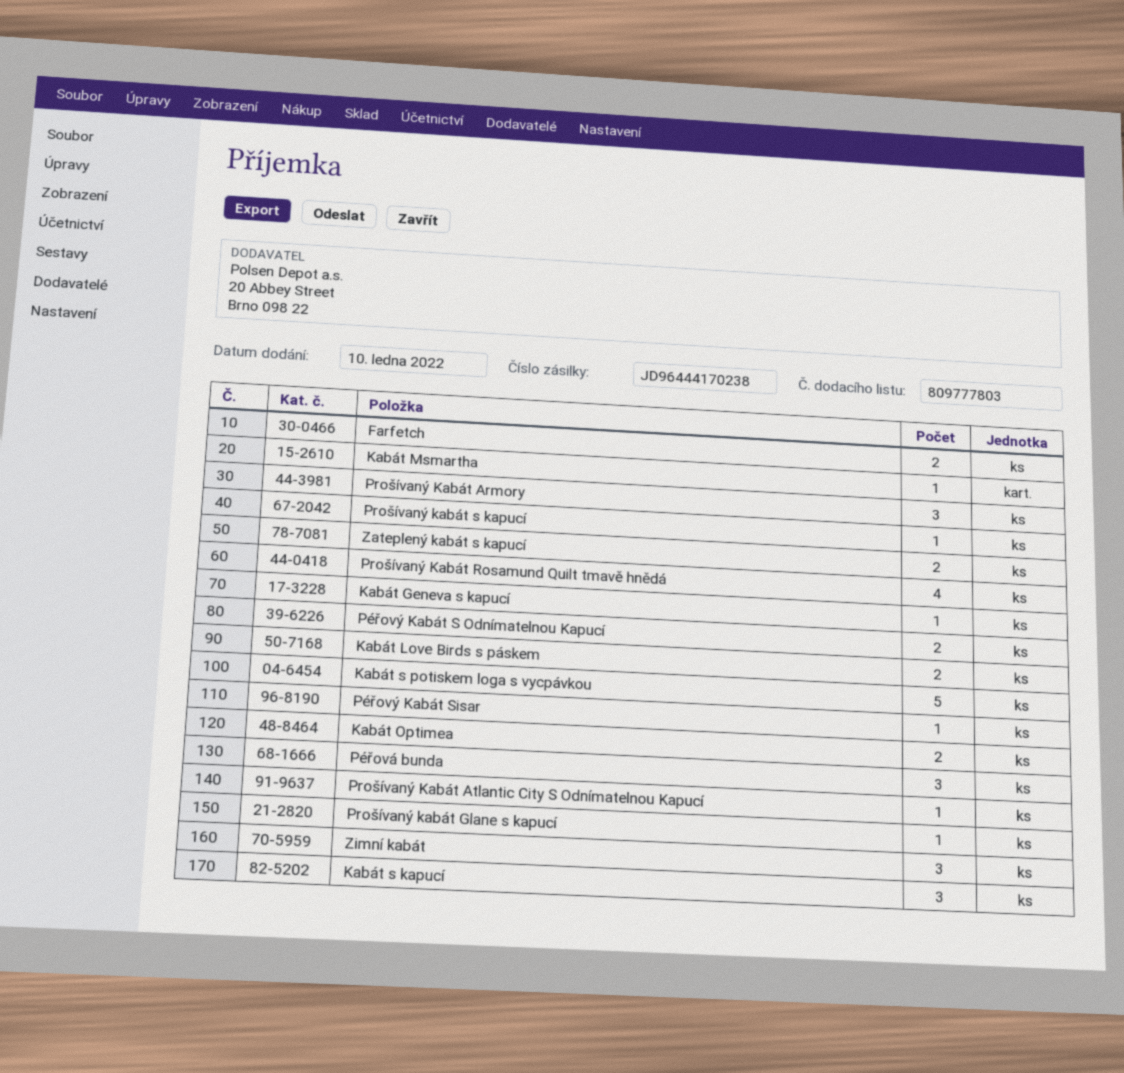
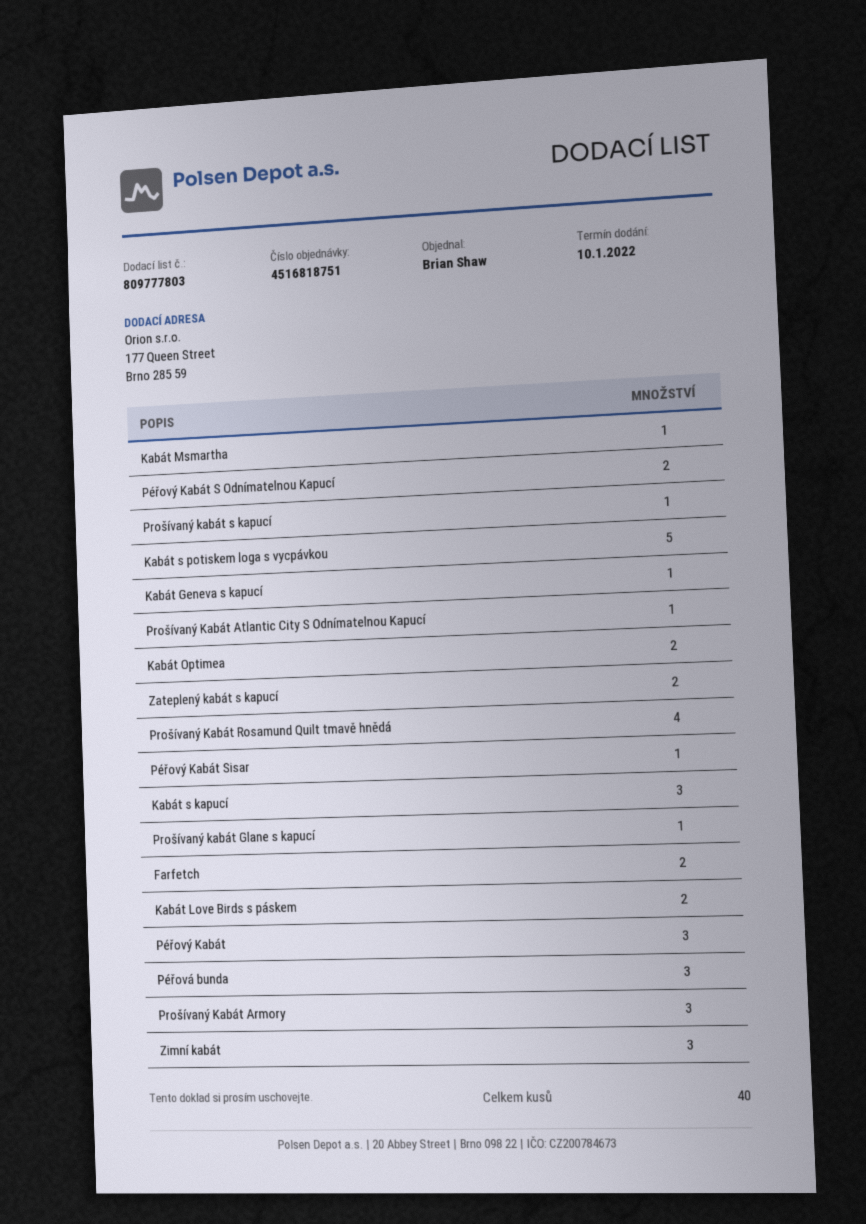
Péřový Kabát: none -> 3

